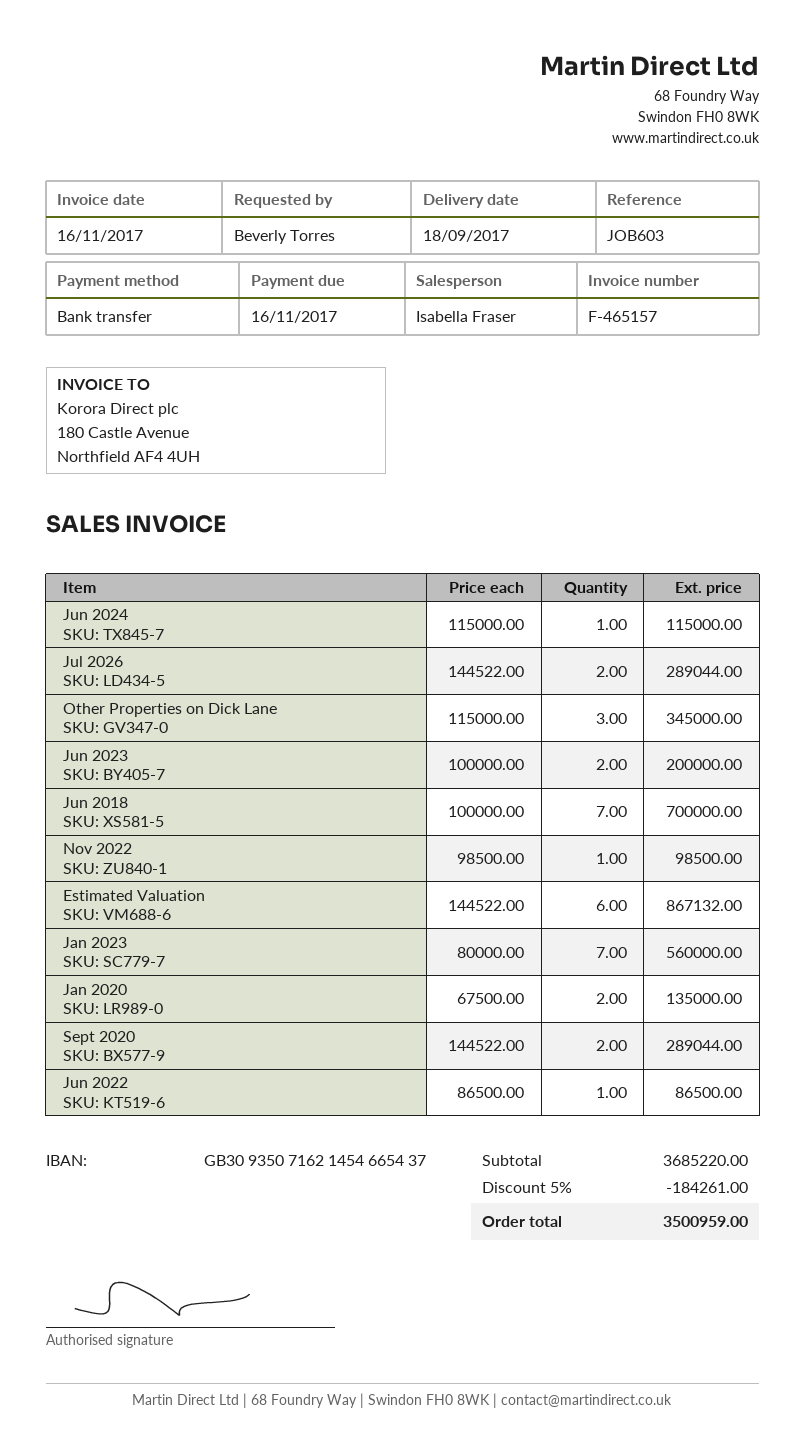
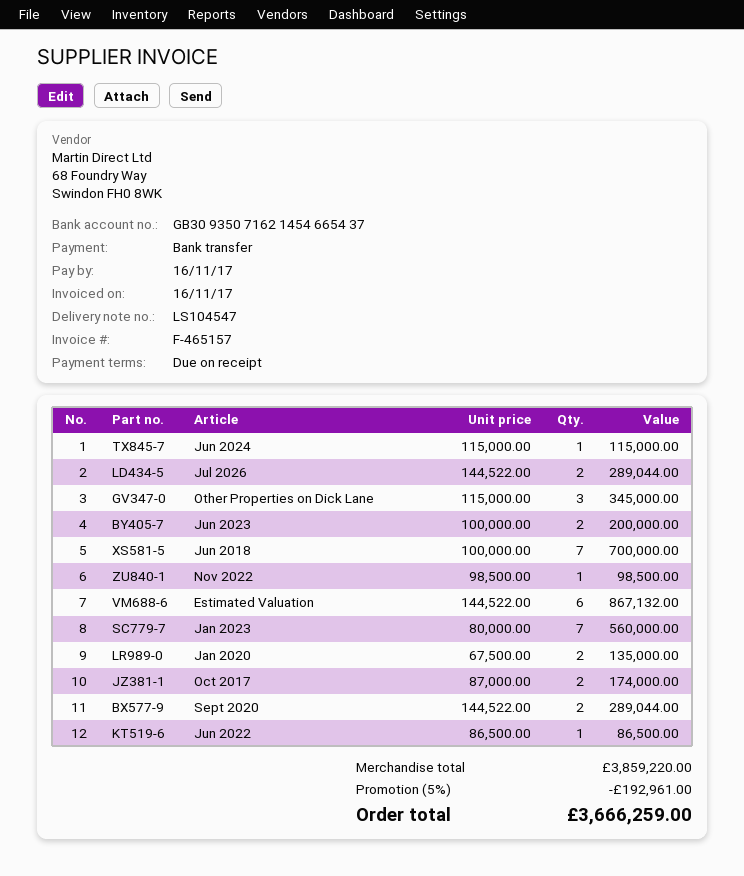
Oct 2017: none -> 2 x 87000.00 = 174000.00
subtotal: 3685220.00 -> 3859220.00
discount: 5% = 184261.00 -> 5% = 192961.00
total: 3500959.00 -> 3666259.00

